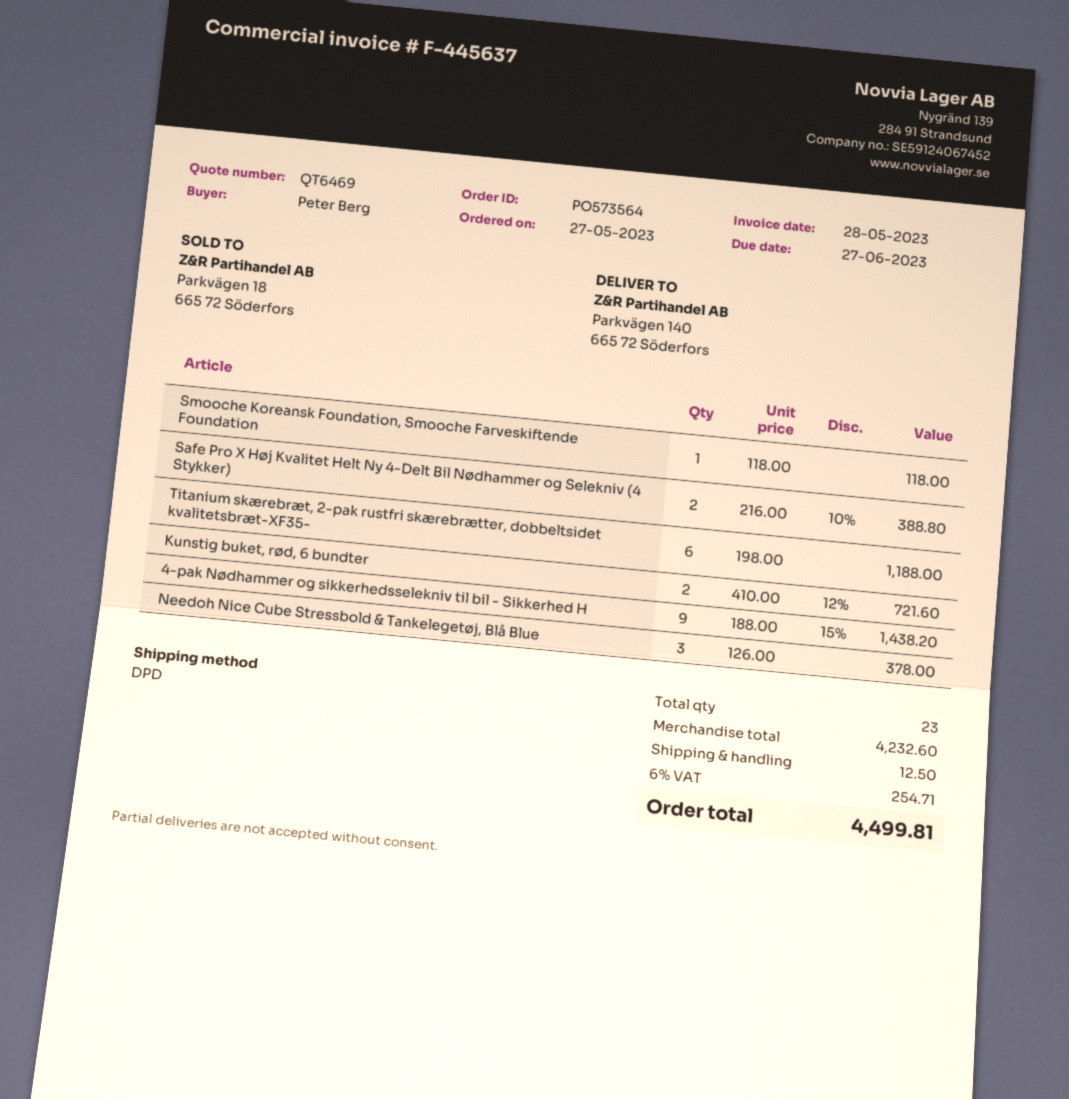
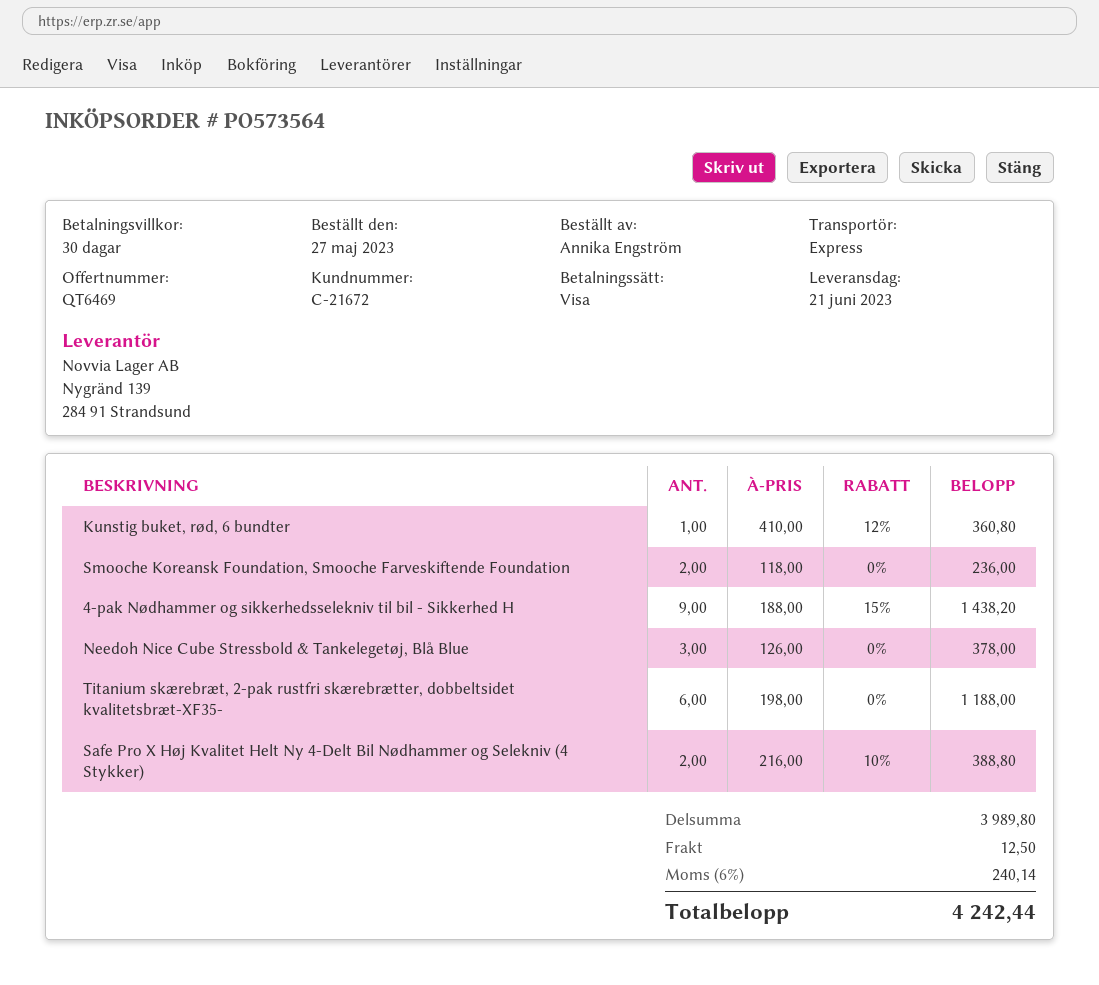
ordered by: Peter Berg -> Annika Engström
shipping method: DPD -> express
Smooche Koreansk Foundation, Smooche Farveskiftende Foundation: 1 x 118.00 = 118.00 -> 2 x 118.00 = 236.00
Kunstig buket, rød, 6 bundter: 2 x 410.00 - 12% = 721.60 -> 1 x 410.00 - 12% = 360.80
subtotal: 4232.60 -> 3989.80
tax: 6% = 254.71 -> 6% = 240.14
total: 4499.81 -> 4242.44

